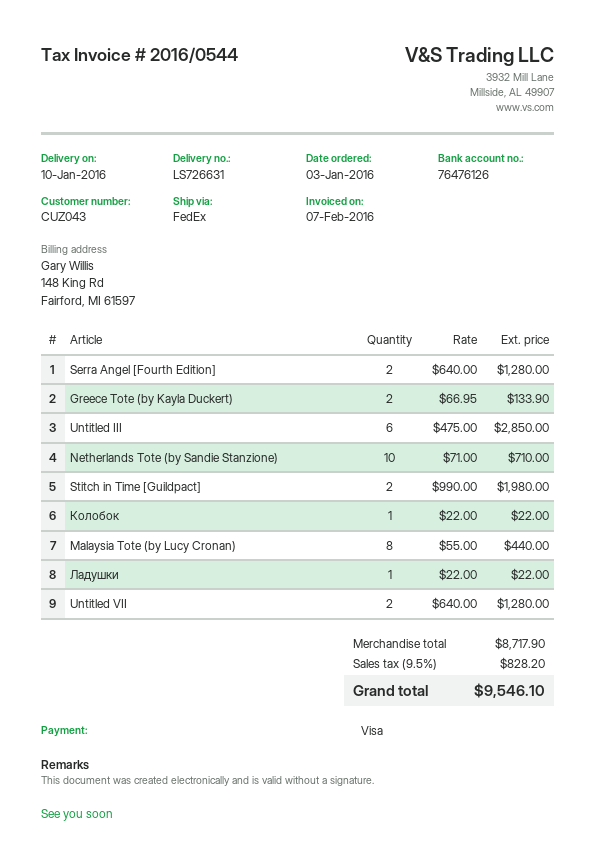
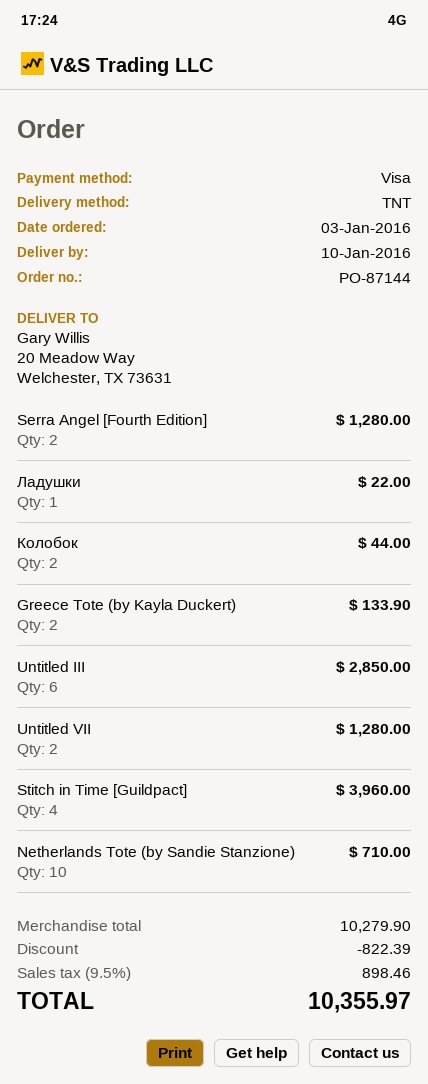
shipping method: FedEx -> TNT
Stitch in Time [Guildpact]: 2 for 1980.00 -> 4 for 3960.00
Колобок: 1 for 22.00 -> 2 for 44.00
Malaysia Tote (by Lucy Cronan): 8 for 440.00 -> none
subtotal: 8717.90 -> 10279.90
discount: none -> 822.39
tax: 9.5% = 828.20 -> 9.5% = 898.46
total: 9546.10 -> 10355.97

